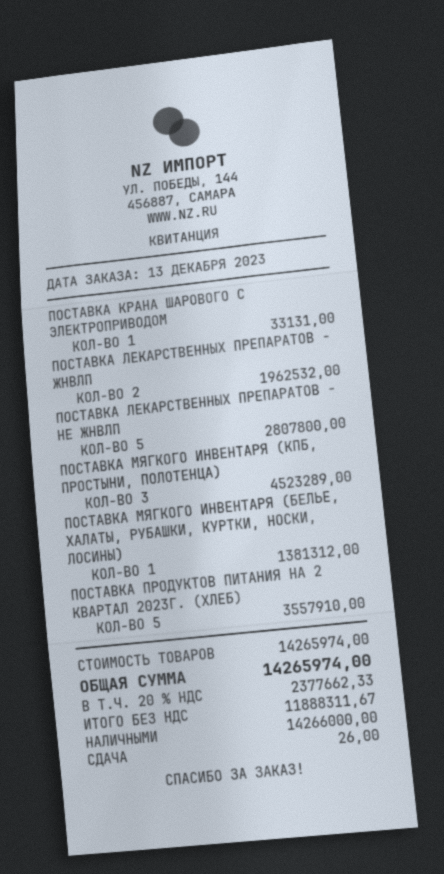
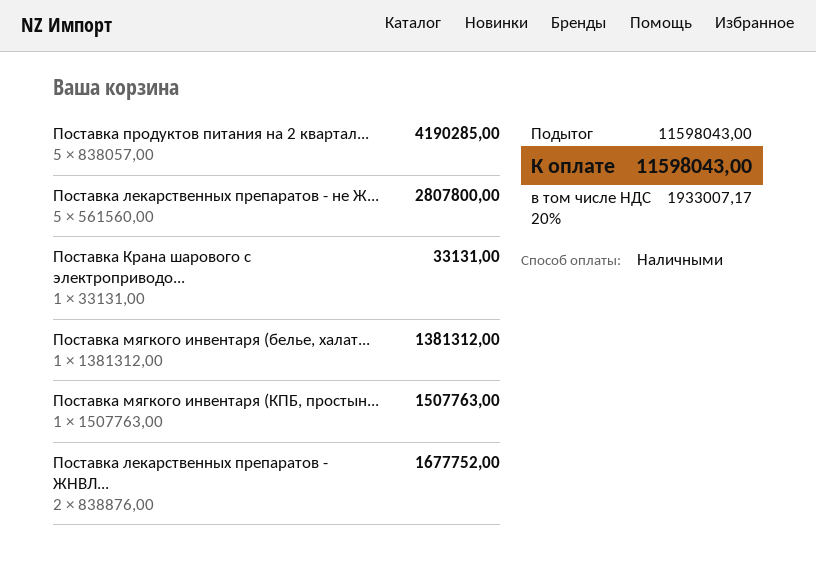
ПОСТАВКА ЛЕКАРСТВЕННЫХ ПРЕПАРАТОВ - ЖНВЛП: 2 for 1962532.00 -> 2 for 1677752.00
ПОСТАВКА МЯГКОГО ИНВЕНТАРЯ (КПБ, ПРОСТЫНИ, ПОЛОТЕНЦА): 3 for 4523289.00 -> 1 for 1507763.00
ПОСТАВКА ПРОДУКТОВ ПИТАНИЯ НА 2 КВАРТАЛ 2023Г. (ХЛЕБ): 5 for 3557910.00 -> 5 for 4190285.00
subtotal: 14265974.00 -> 11598043.00
tax: 20% = 2377662.33 -> 20% = 1933007.17
total: 14265974.00 -> 11598043.00

